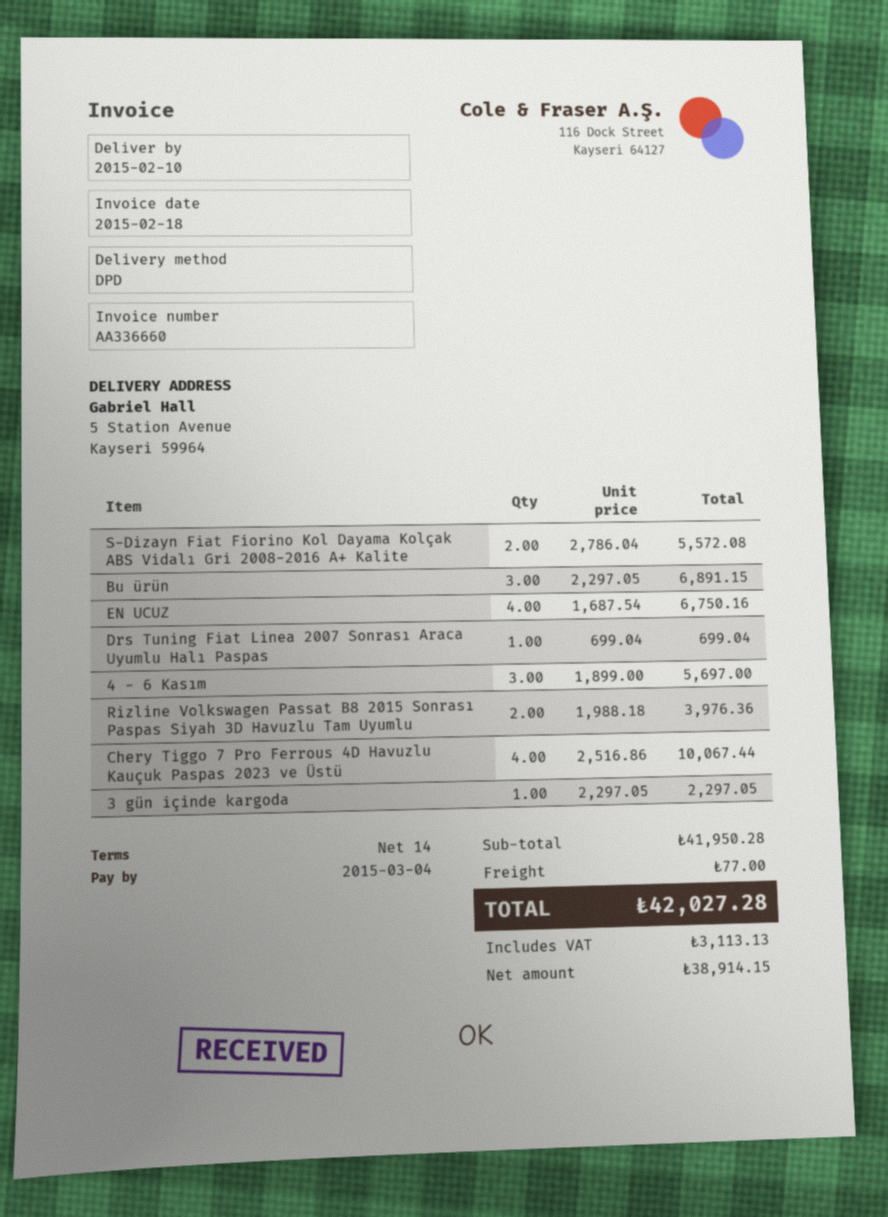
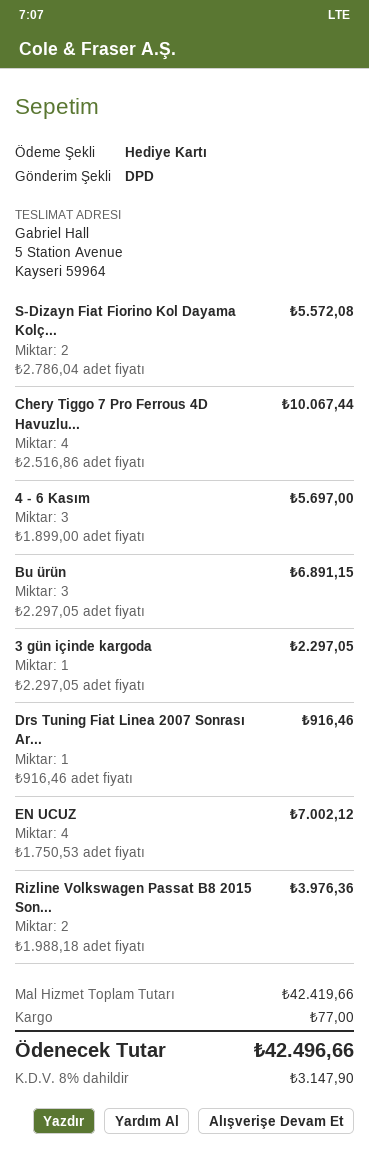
EN UCUZ: 4 x 1687.54 = 6750.16 -> 4 x 1750.53 = 7002.12
Drs Tuning Fiat Linea 2007 Sonrası Araca Uyumlu Halı Paspas: 1 x 699.04 = 699.04 -> 1 x 916.46 = 916.46
subtotal: 41950.28 -> 42419.66
tax: 3113.13 -> 3147.90
total: 42027.28 -> 42496.66

